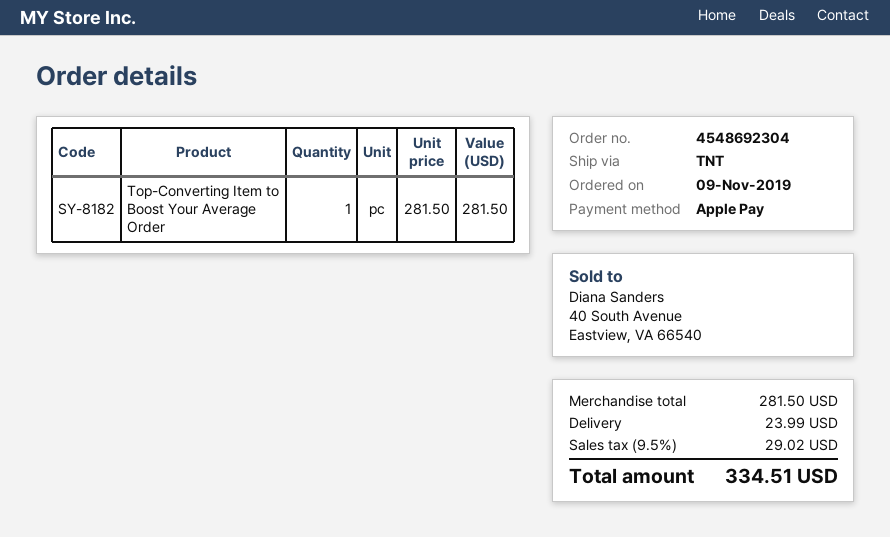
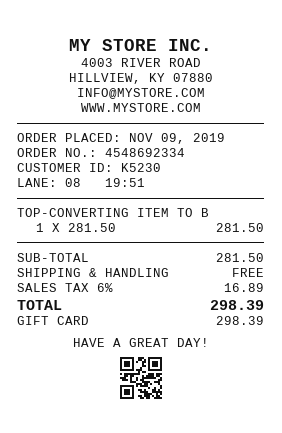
order number: 4548692304 -> 4548692334
payment method: Apple Pay -> gift card
shipping: 23.99 -> 0.00
tax: 9.5% = 29.02 -> 6% = 16.89
total: 334.51 -> 298.39

